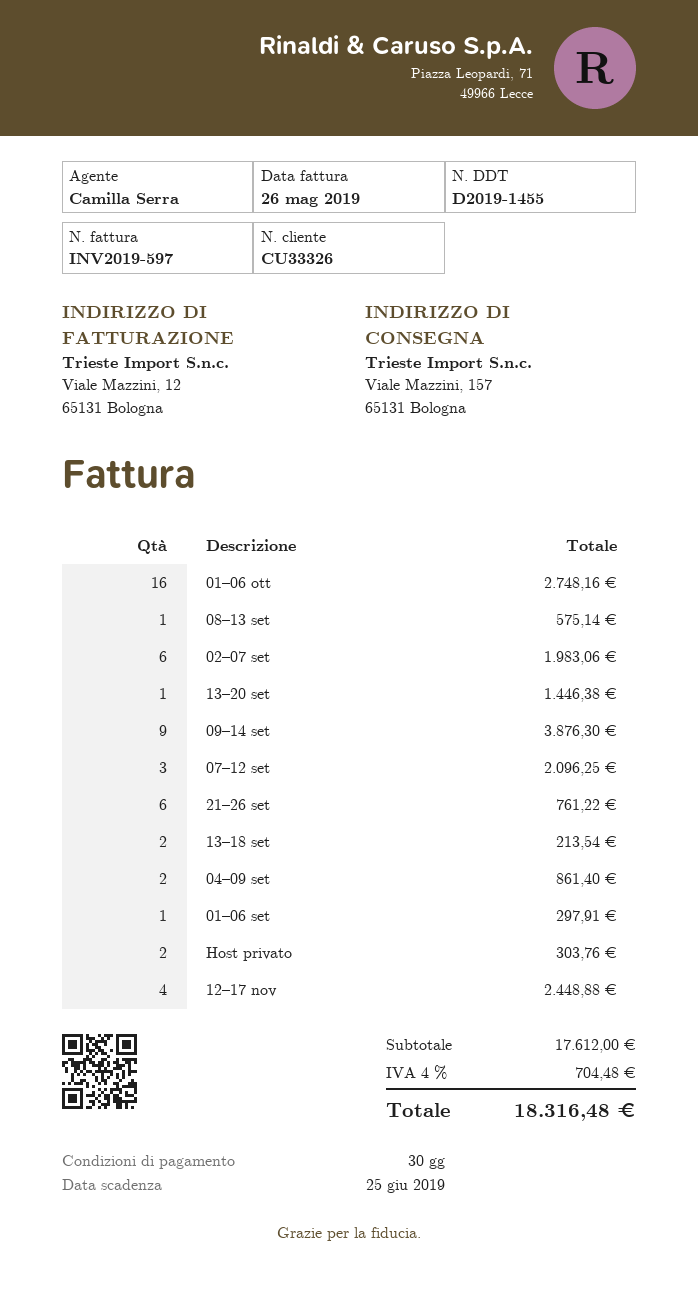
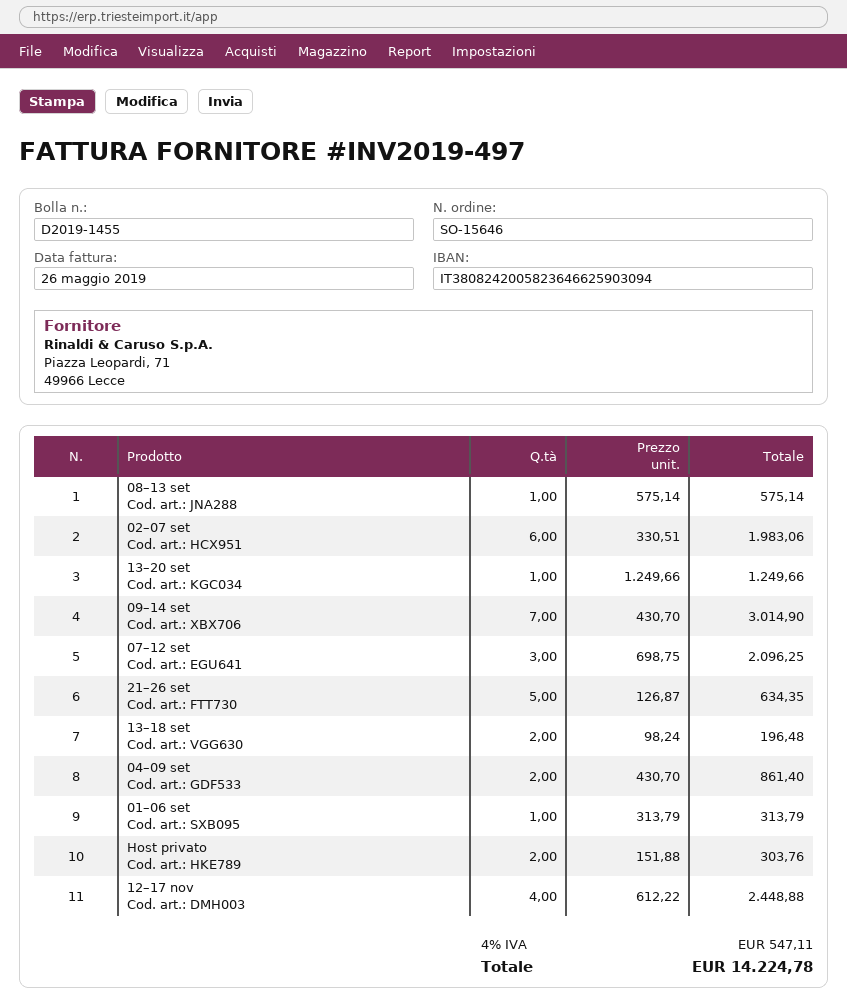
invoice number: INV2019-597 -> INV2019-497
01–06 ott: 16 for 2748.16 -> none
13–20 set: 1 for 1446.38 -> 1 for 1249.66
09–14 set: 9 for 3876.30 -> 7 for 3014.90
21–26 set: 6 for 761.22 -> 5 for 634.35
13–18 set: 2 for 213.54 -> 2 for 196.48
01–06 set: 1 for 297.91 -> 1 for 313.79
tax: 4% = 704.48 -> 4% = 547.11
total: 18316.48 -> 14224.78

